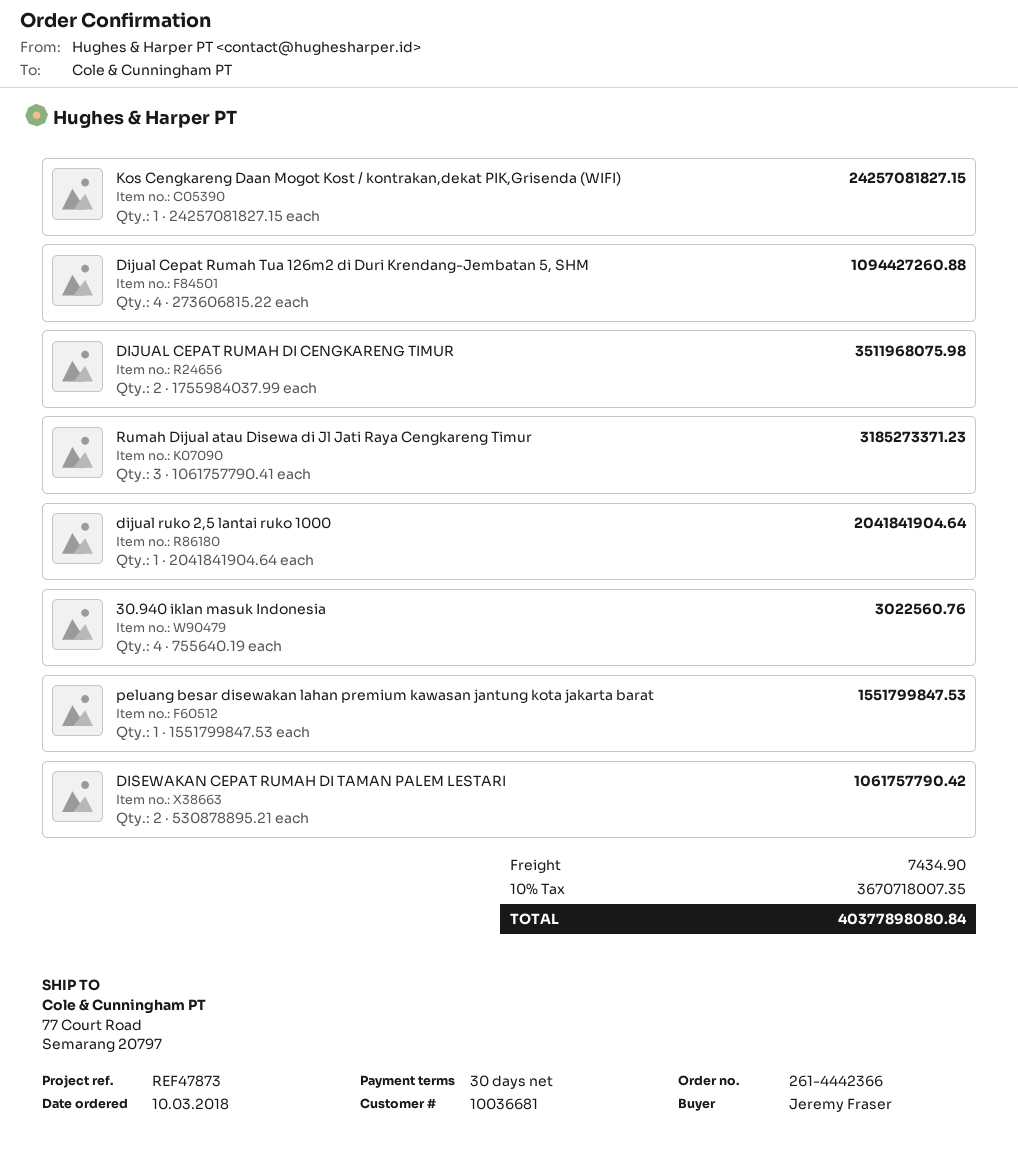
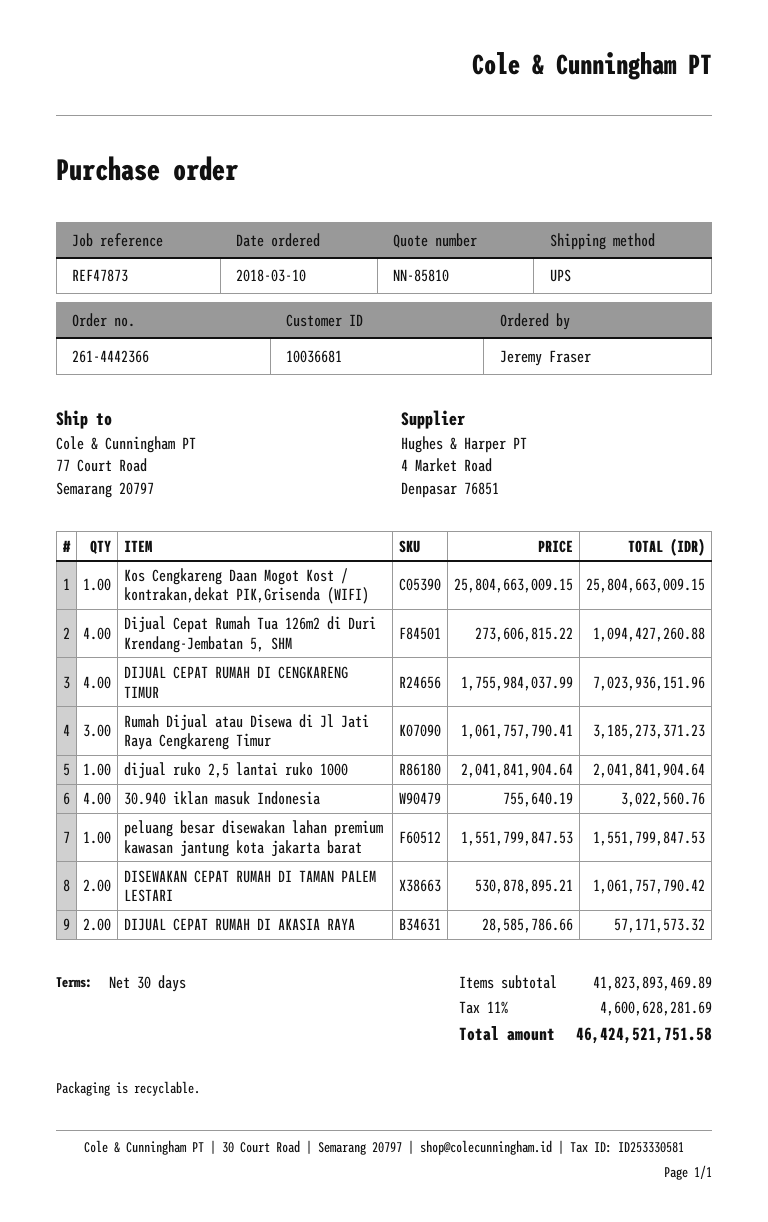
Kos Cengkareng Daan Mogot Kost / kontrakan,dekat PIK,Grisenda (WIFI): 1 x 24257081827.15 = 24257081827.15 -> 1 x 25804663009.15 = 25804663009.15
DIJUAL CEPAT RUMAH DI CENGKARENG TIMUR: 2 x 1755984037.99 = 3511968075.98 -> 4 x 1755984037.99 = 7023936151.96
DIJUAL CEPAT RUMAH DI AKASIA RAYA: none -> 2 x 28585786.66 = 57171573.32
shipping: 7434.90 -> none
tax: 10% = 3670718007.35 -> 11% = 4600628281.69
total: 40377898080.84 -> 46424521751.58

